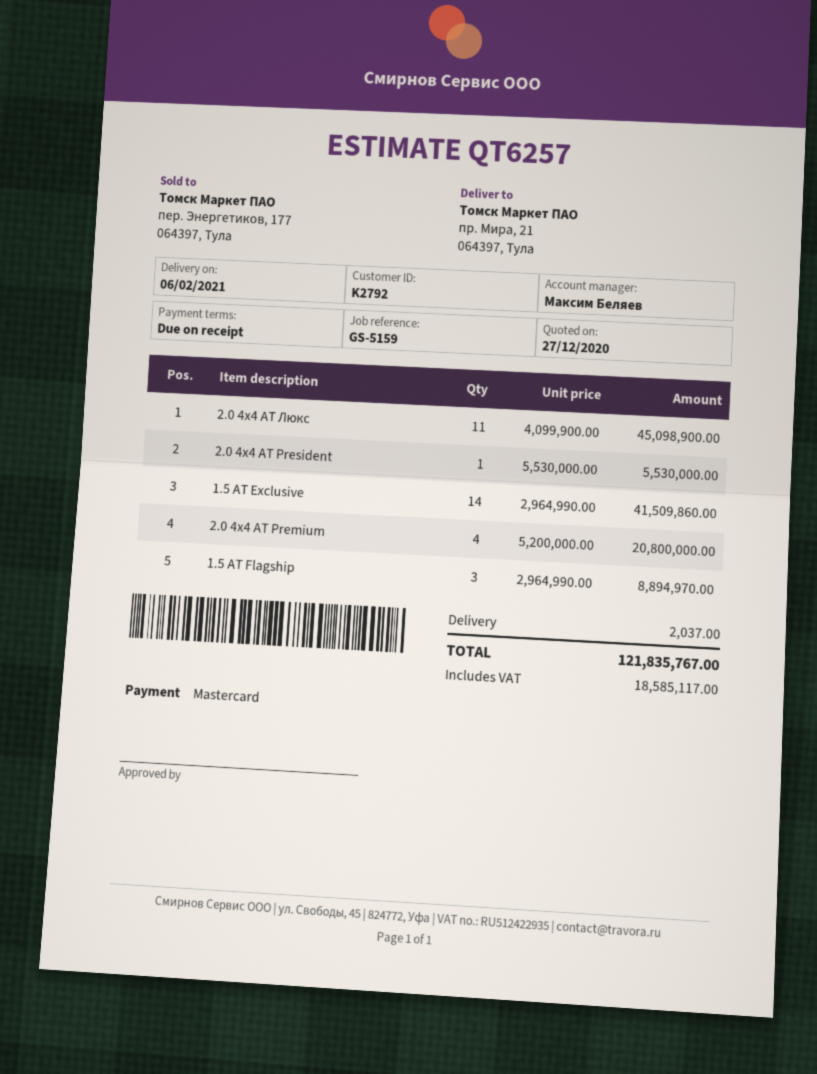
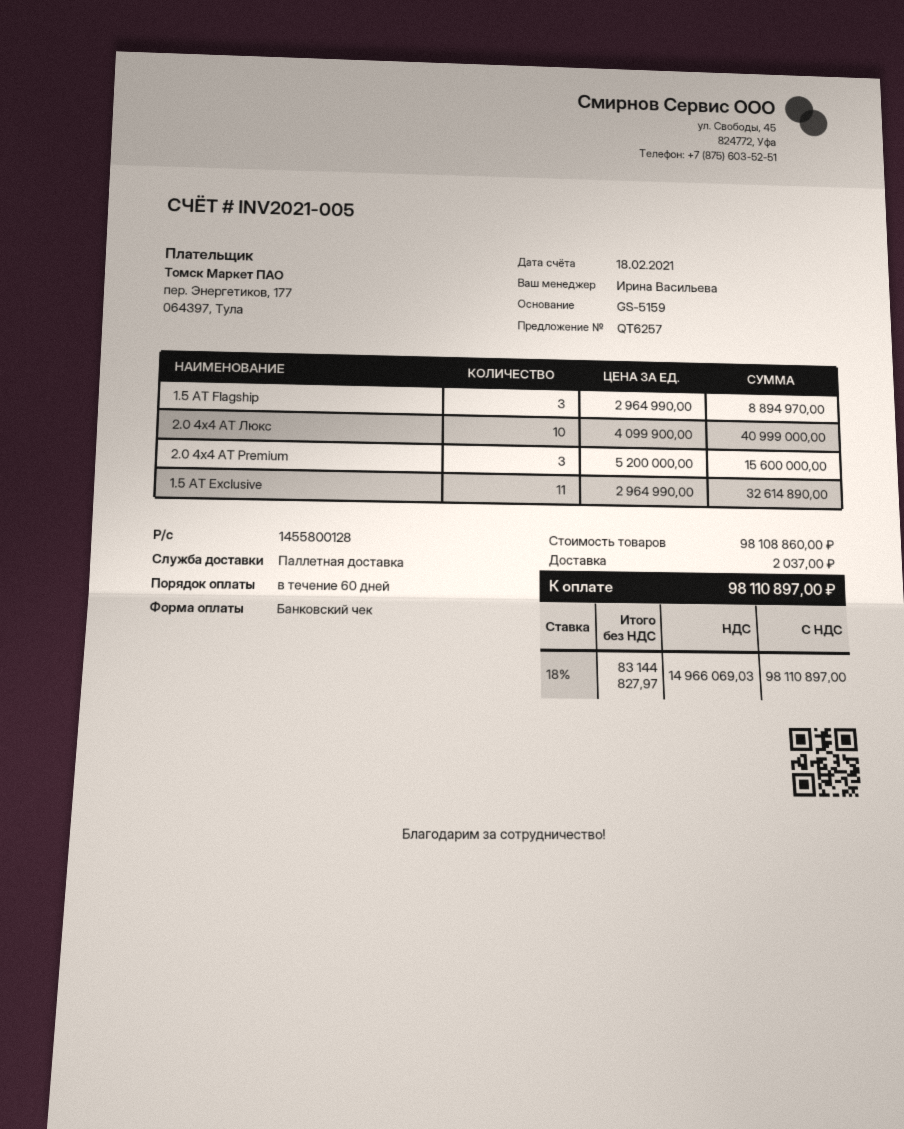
payment terms: on receipt -> 60 days
sales rep: Максим Беляев -> Ирина Васильева
payment method: Mastercard -> cheque
2.0 4x4 AT Люкс: 11 x 4099900.00 = 45098900.00 -> 10 x 4099900.00 = 40999000.00
2.0 4x4 AT President: 1 x 5530000.00 = 5530000.00 -> none
1.5 AT Exclusive: 14 x 2964990.00 = 41509860.00 -> 11 x 2964990.00 = 32614890.00
2.0 4x4 AT Premium: 4 x 5200000.00 = 20800000.00 -> 3 x 5200000.00 = 15600000.00
tax: 18585117.00 -> 14966069.03
total: 121835767.00 -> 98110897.00

